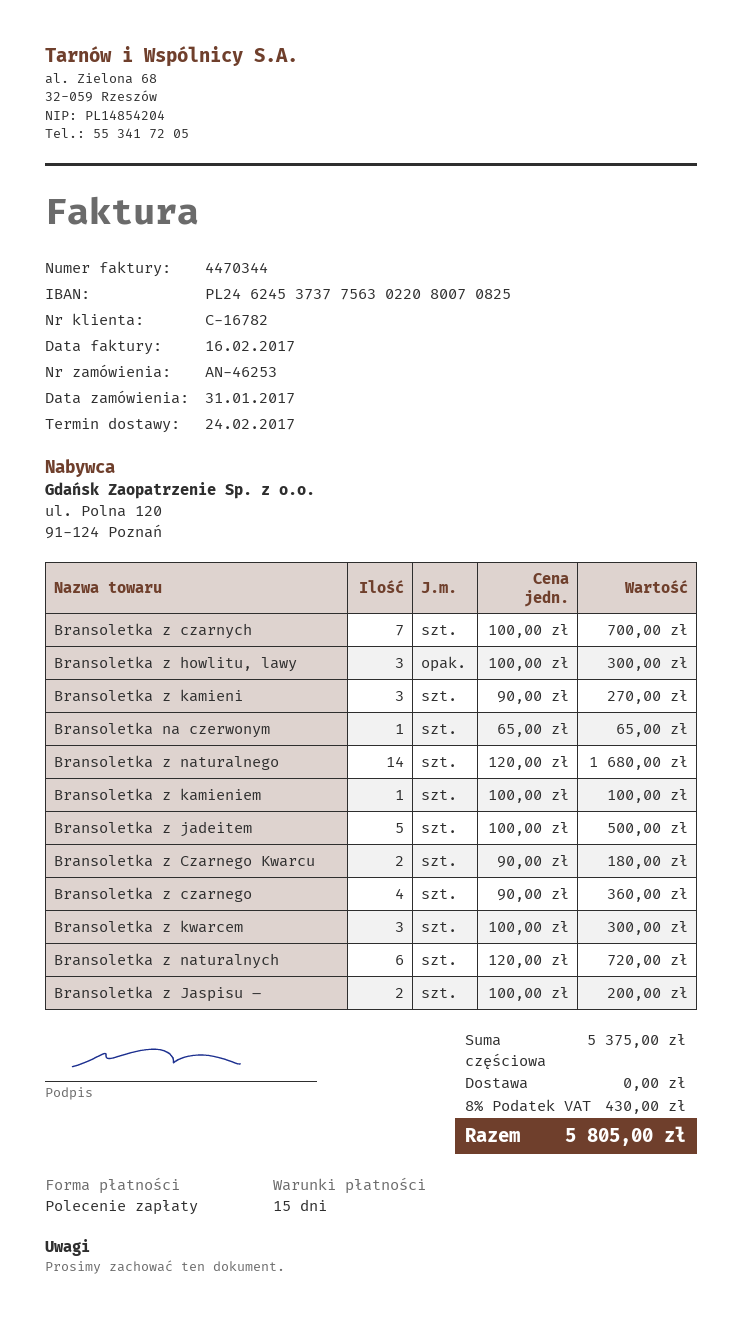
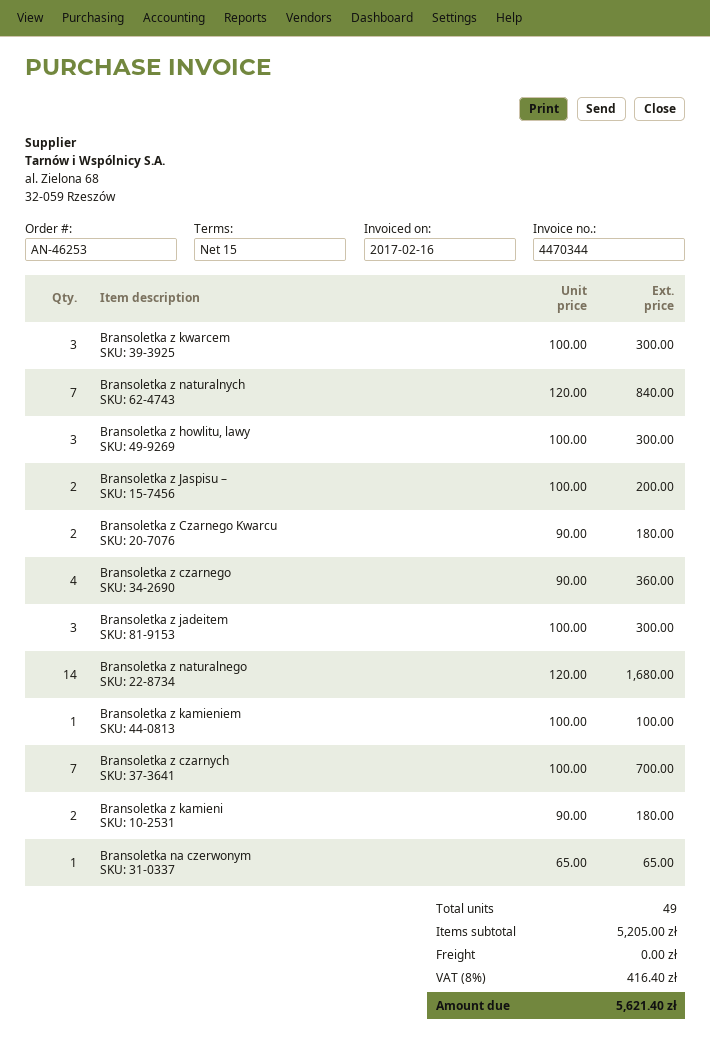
Bransoletka z kamieni: 3 x 90.00 = 270.00 -> 2 x 90.00 = 180.00
Bransoletka z jadeitem: 5 x 100.00 = 500.00 -> 3 x 100.00 = 300.00
Bransoletka z naturalnych: 6 x 120.00 = 720.00 -> 7 x 120.00 = 840.00
subtotal: 5375.00 -> 5205.00
tax: 8% = 430.00 -> 8% = 416.40
total: 5805.00 -> 5621.40

